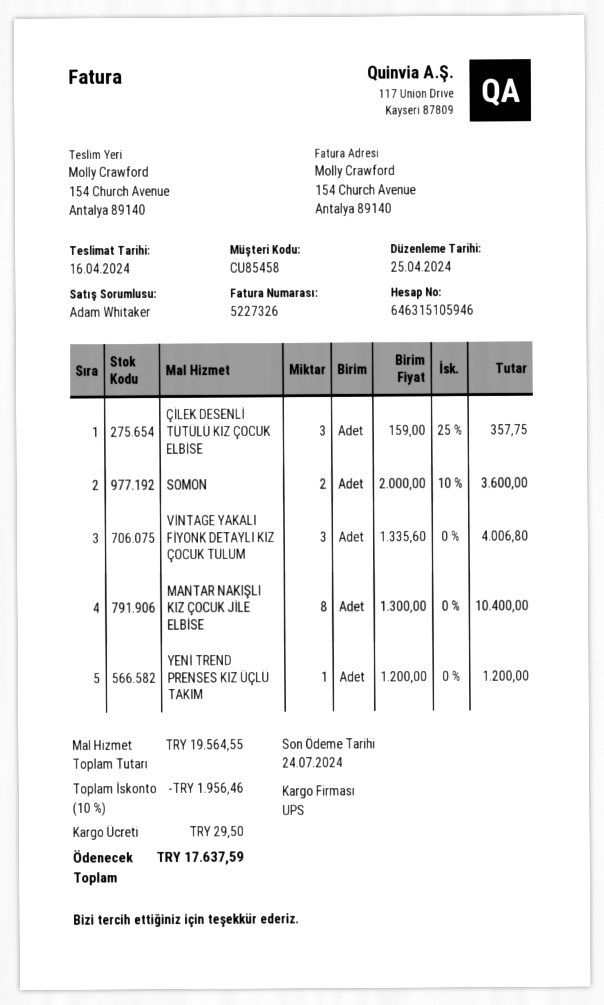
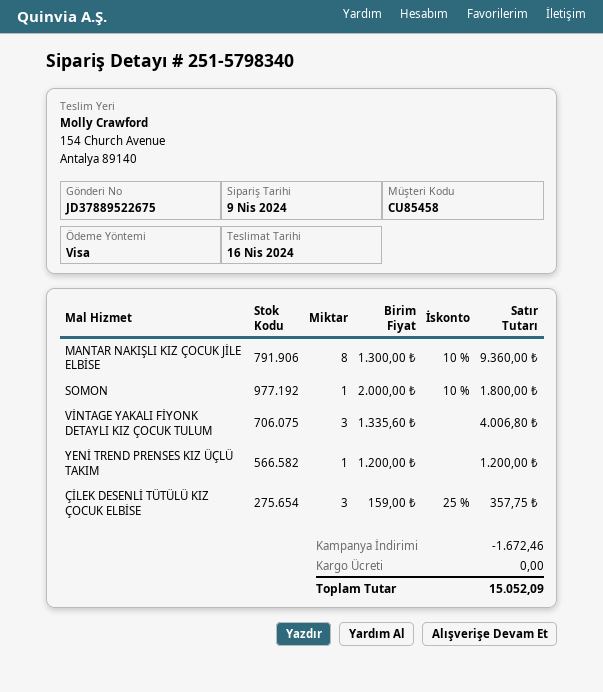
SOMON: 2 x 2000.00 - 10% = 3600.00 -> 1 x 2000.00 - 10% = 1800.00
MANTAR NAKIŞLI KIZ ÇOCUK JİLE ELBİSE: 8 x 1300.00 = 10400.00 -> 8 x 1300.00 - 10% = 9360.00
discount: 1956.46 -> 1672.46
shipping: 29.50 -> 0.00
total: 17637.59 -> 15052.09

